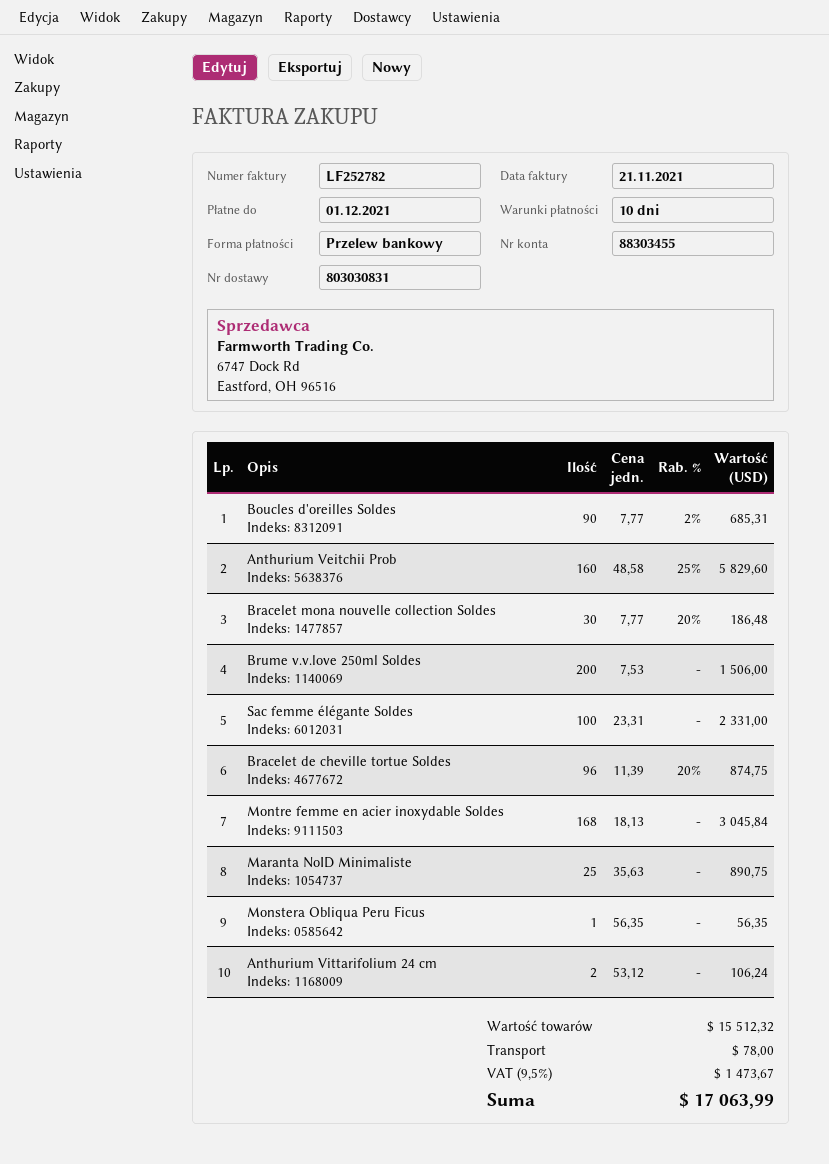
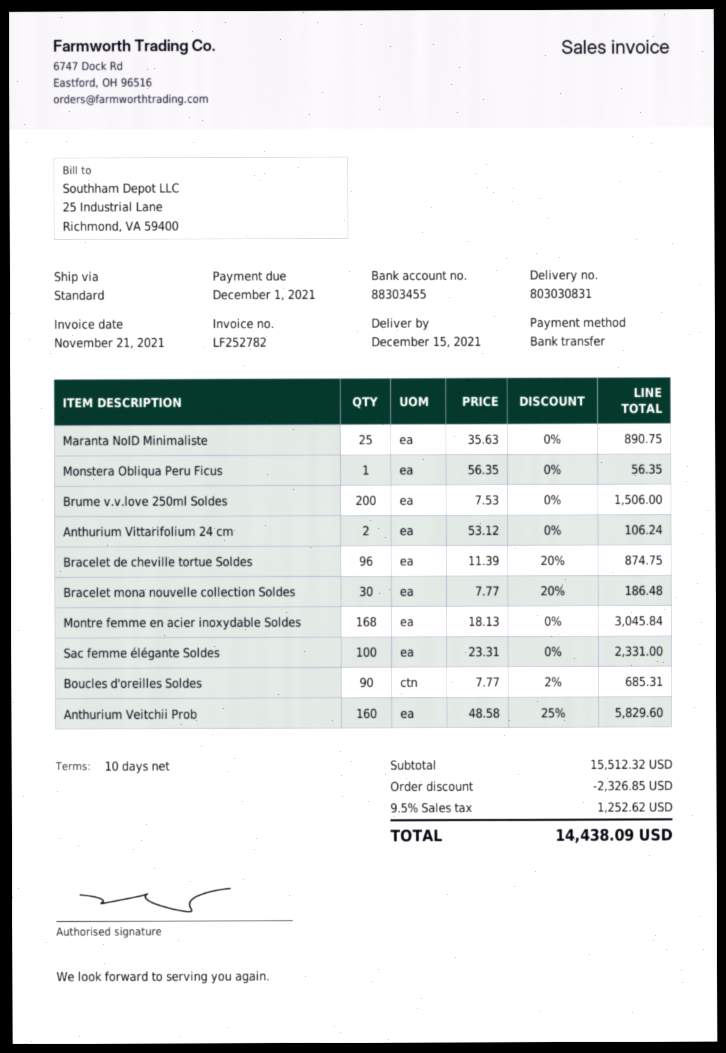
discount: none -> 2326.85
shipping: 78.00 -> none
tax: 9.5% = 1473.67 -> 9.5% = 1252.62
total: 17063.99 -> 14438.09

